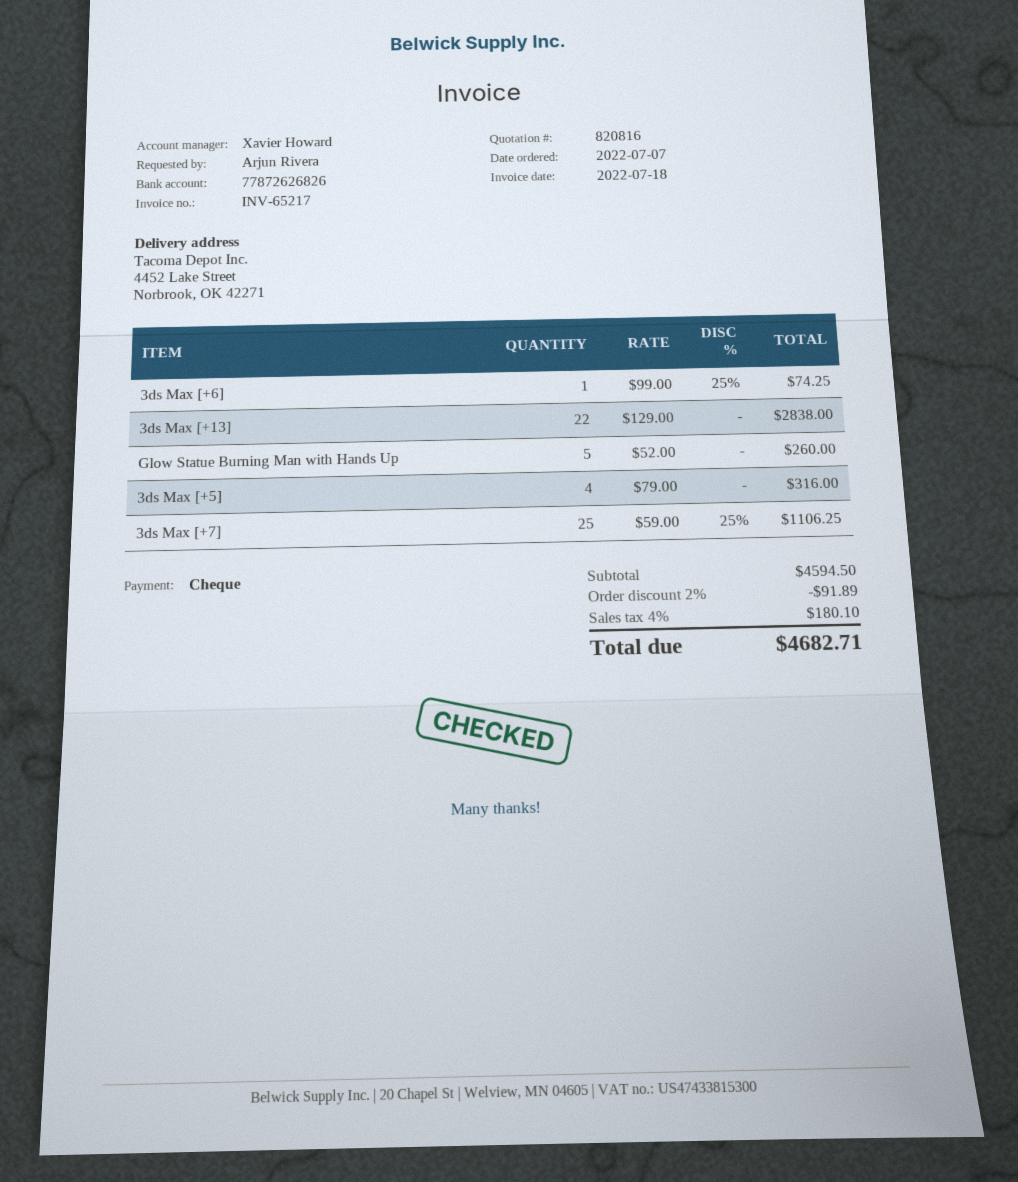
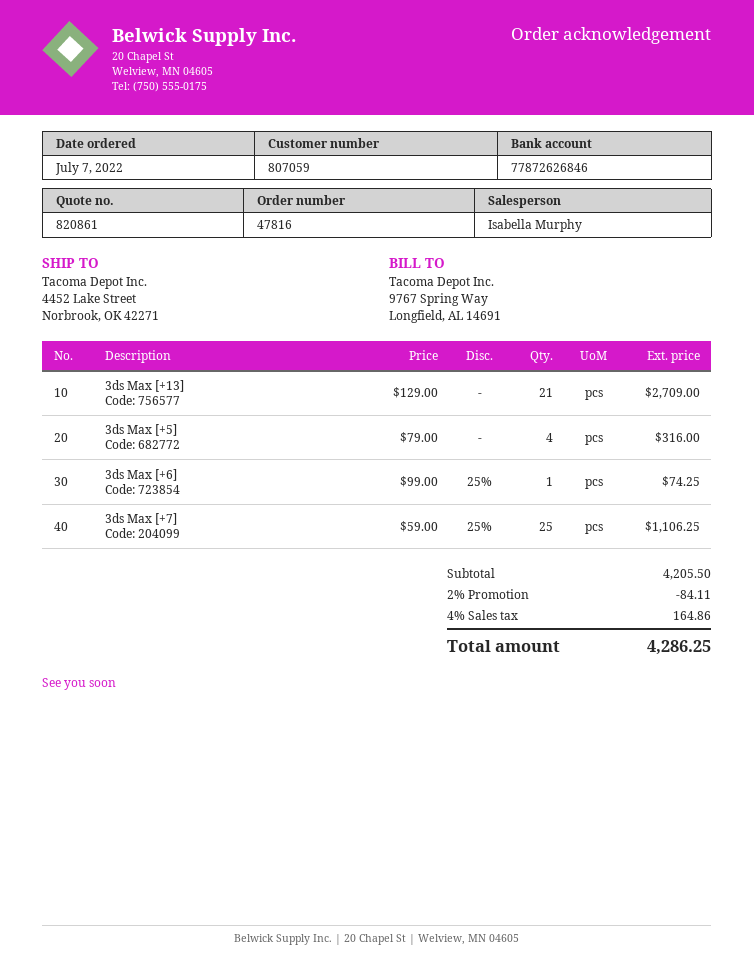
quote number: 820816 -> 820861
sales rep: Xavier Howard -> Isabella Murphy
bank account: 77872626826 -> 77872626846
3ds Max [+13]: 22 x 129.00 = 2838.00 -> 21 x 129.00 = 2709.00
Glow Statue Burning Man with Hands Up: 5 x 52.00 = 260.00 -> none
subtotal: 4594.50 -> 4205.50
discount: 2% = 91.89 -> 2% = 84.11
tax: 4% = 180.10 -> 4% = 164.86
total: 4682.71 -> 4286.25

